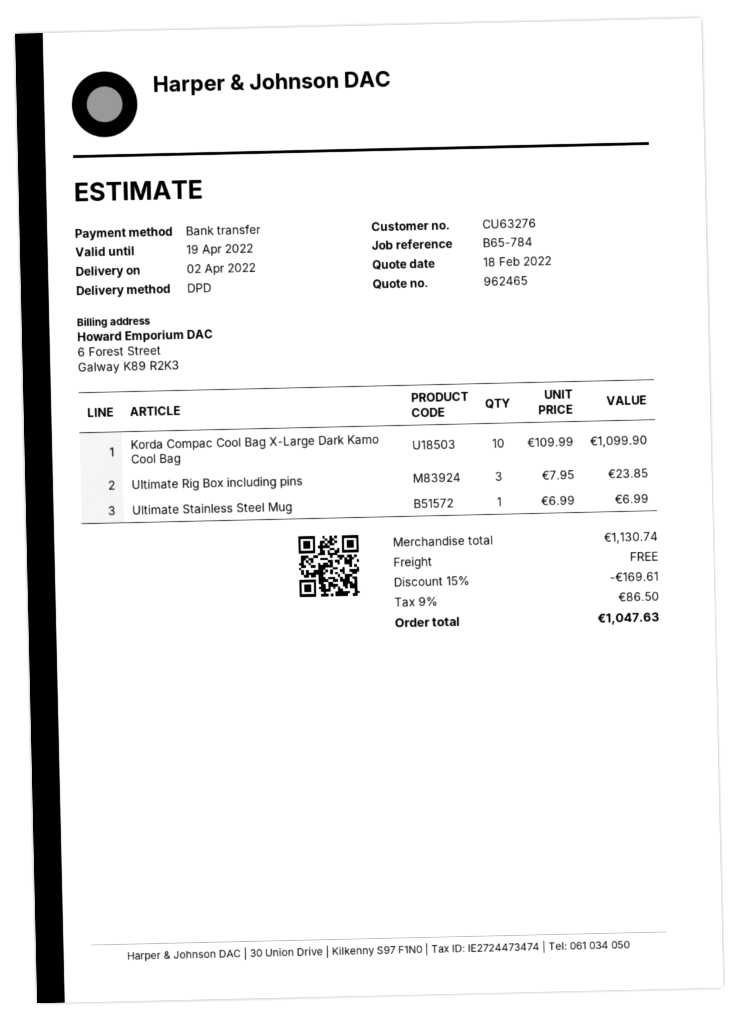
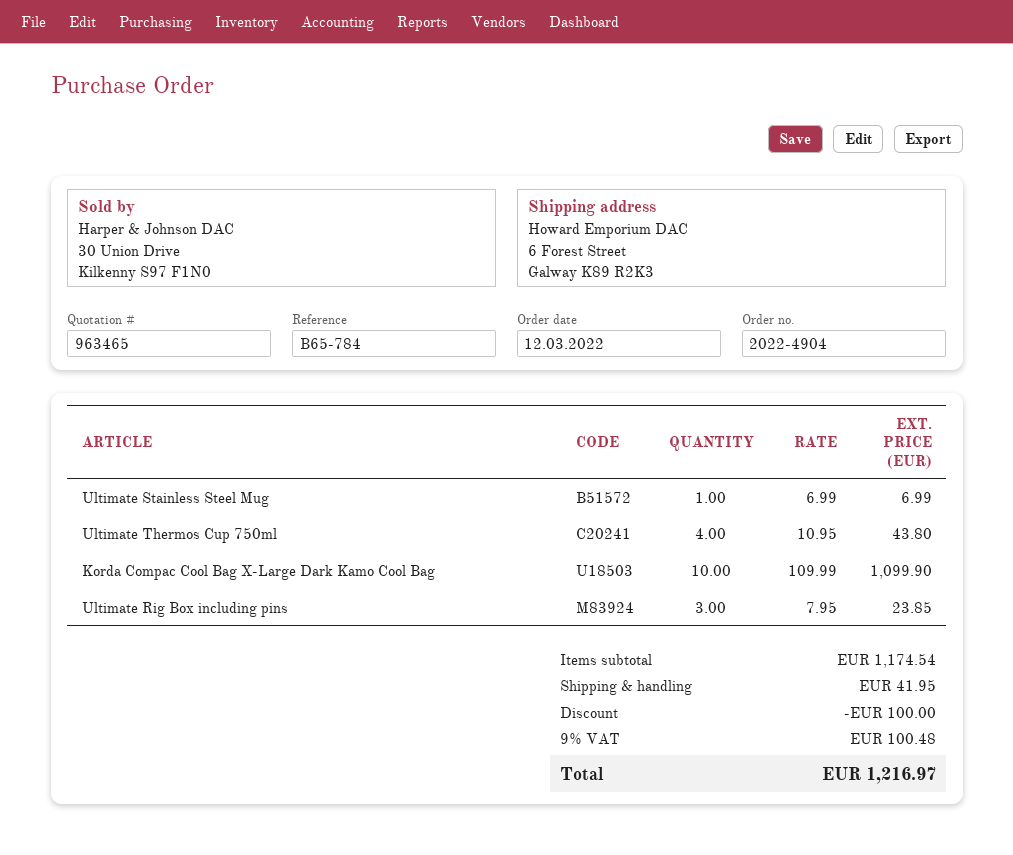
quote number: 962465 -> 963465
Ultimate Thermos Cup 750ml: none -> 4 x 10.95 = 43.80
subtotal: 1130.74 -> 1174.54
discount: 169.61 -> 100.00
shipping: 0.00 -> 41.95
tax: 9% = 86.50 -> 9% = 100.48
total: 1047.63 -> 1216.97

